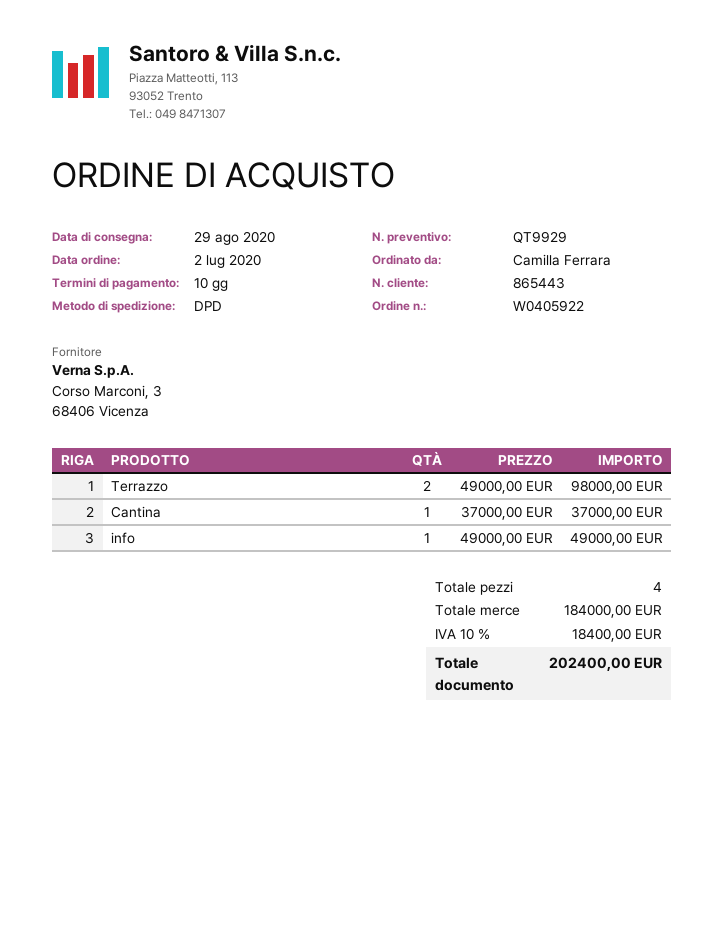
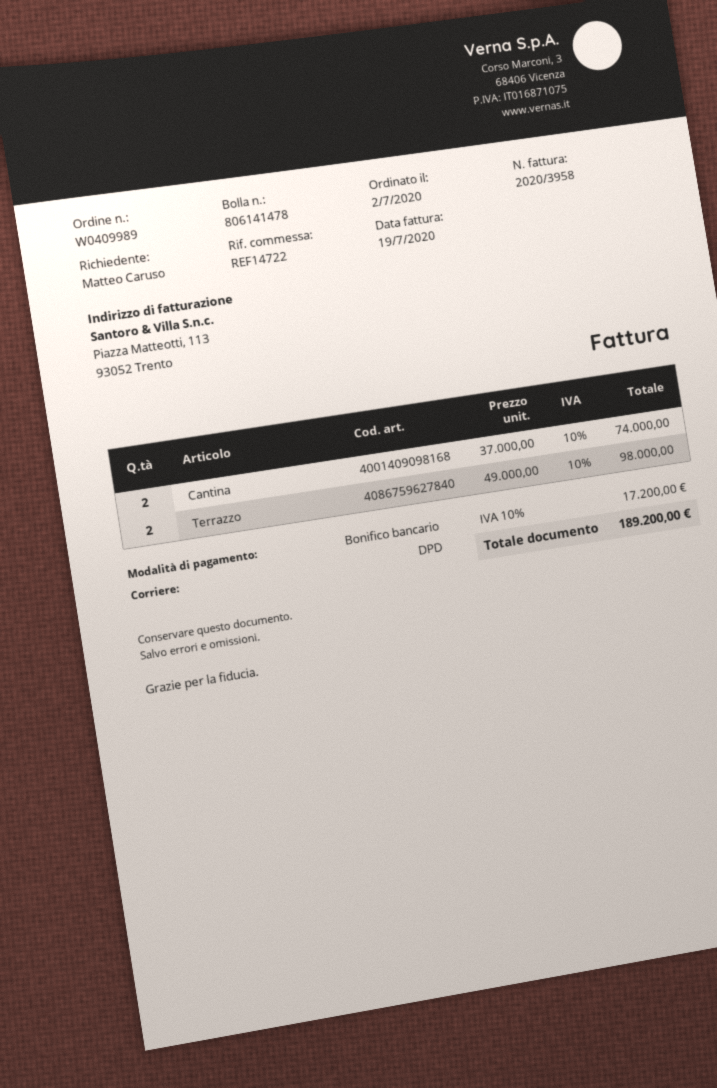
order number: W0405922 -> W0409989
ordered by: Camilla Ferrara -> Matteo Caruso
Cantina: 1 x 37000.00 = 37000.00 -> 2 x 37000.00 = 74000.00
info: 1 x 49000.00 = 49000.00 -> none
tax: 10% = 18400.00 -> 10% = 17200.00
total: 202400.00 -> 189200.00

